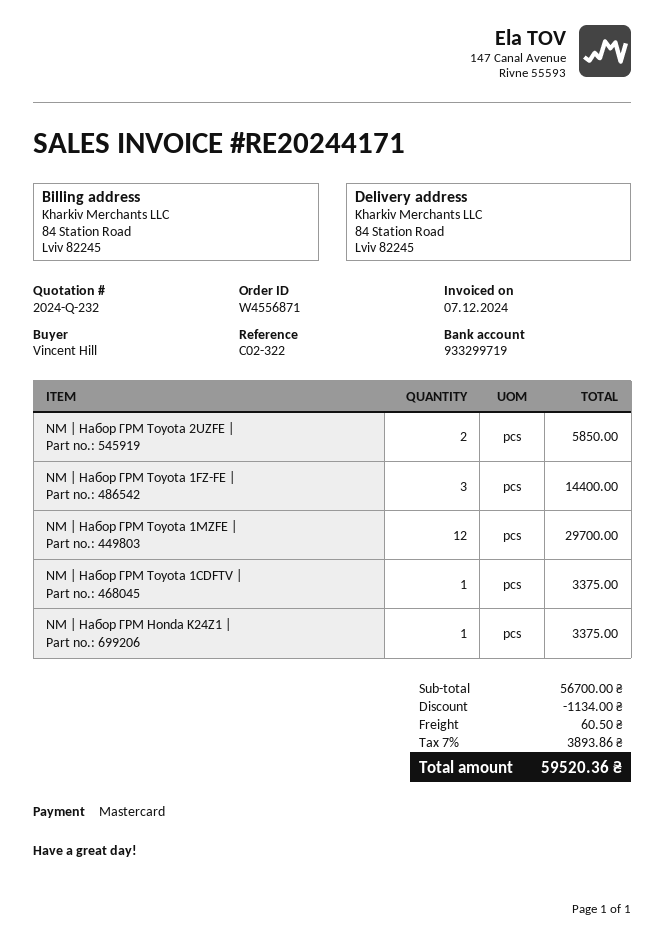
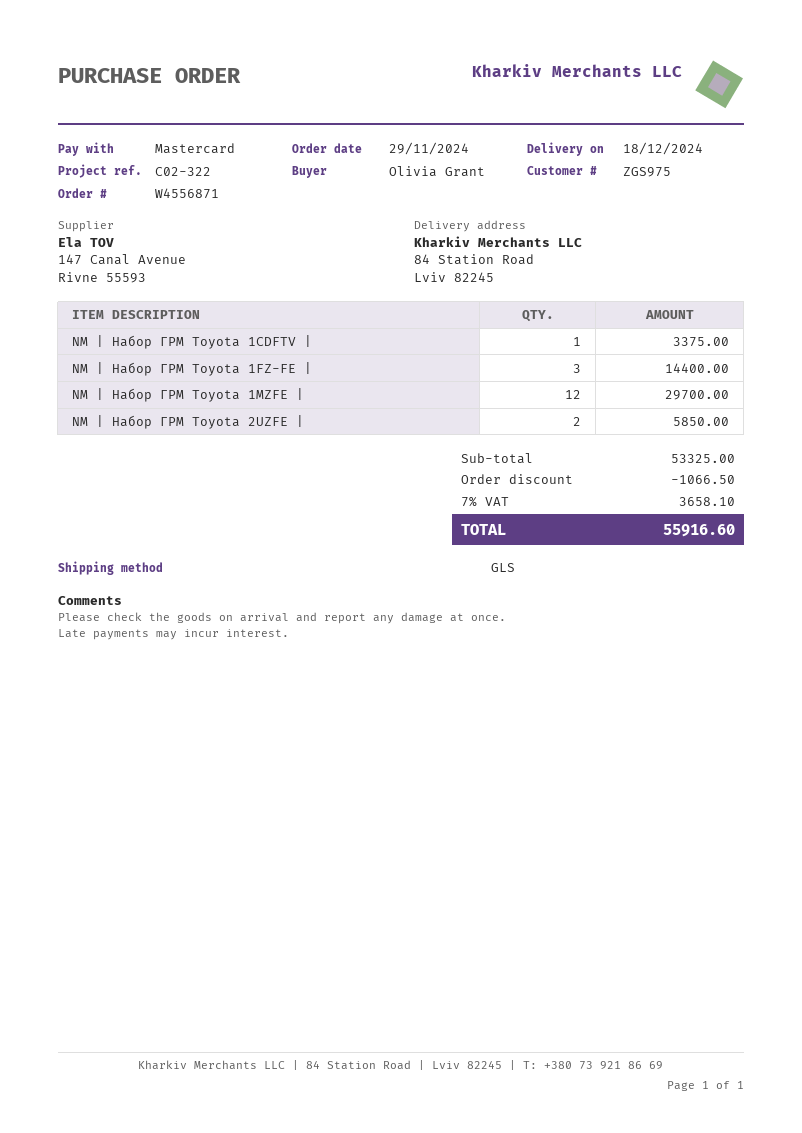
ordered by: Vincent Hill -> Olivia Grant
NM | Набор ГРМ Honda K24Z1 |: 1 for 3375.00 -> none
subtotal: 56700.00 -> 53325.00
discount: 1134.00 -> 1066.50
shipping: 60.50 -> none
tax: 7% = 3893.86 -> 7% = 3658.10
total: 59520.36 -> 55916.60

